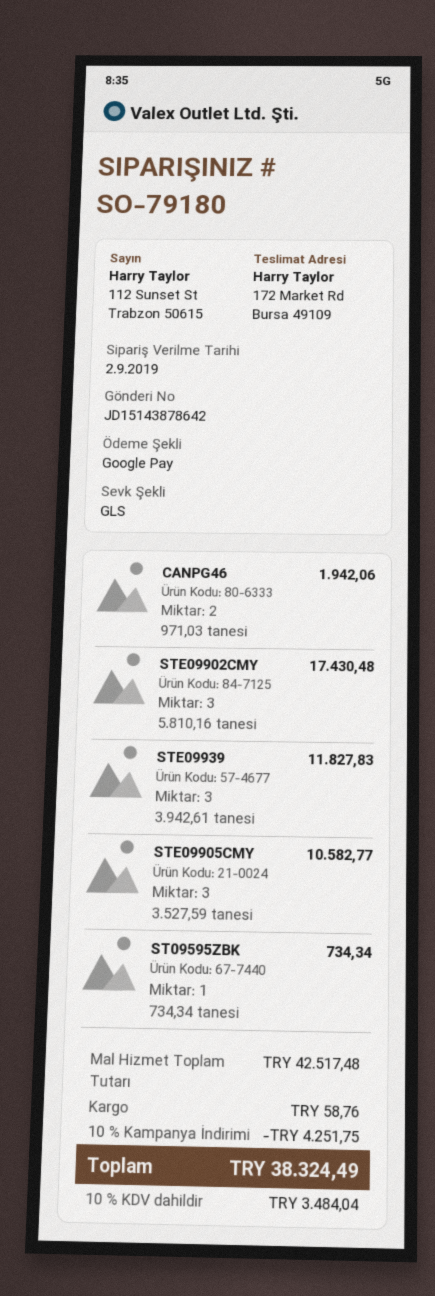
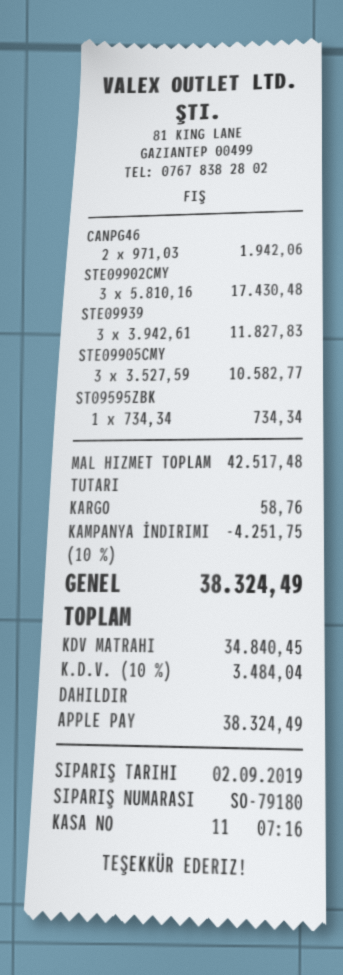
payment method: Google Pay -> Apple Pay

